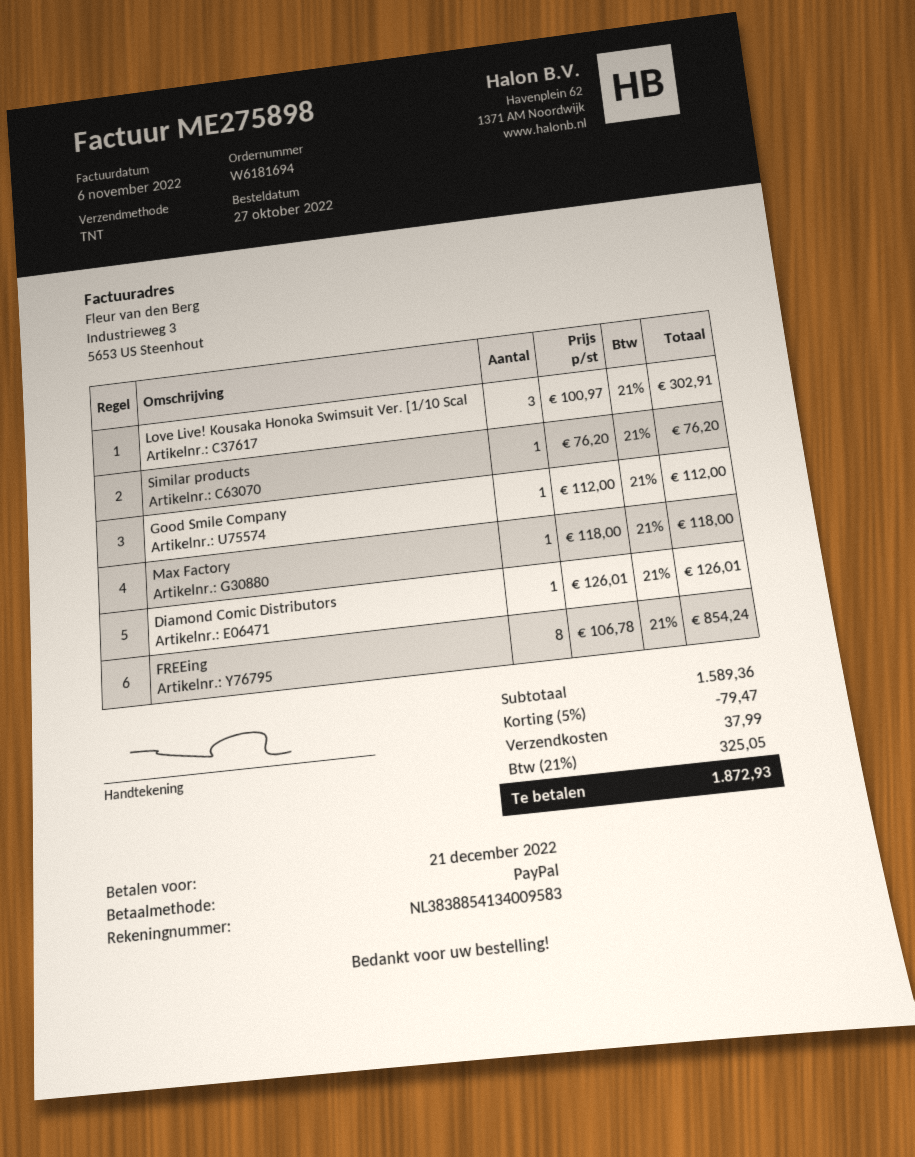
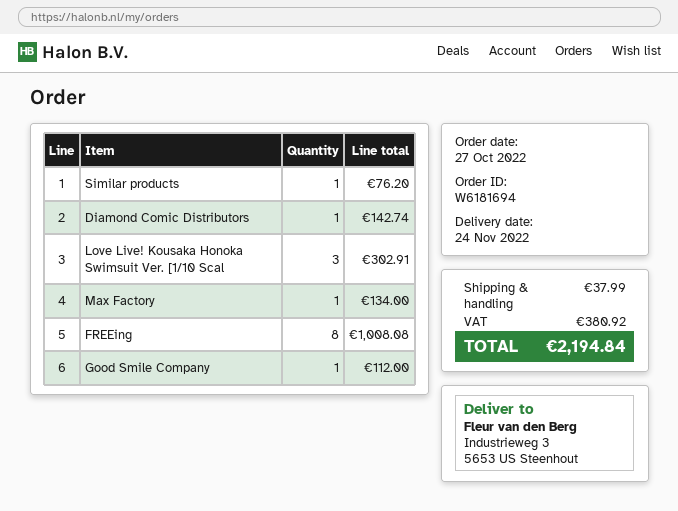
Max Factory: 1 for 118.00 -> 1 for 134.00
Diamond Comic Distributors: 1 for 126.01 -> 1 for 142.74
FREEing: 8 for 854.24 -> 8 for 1008.08
discount: 5% = 79.47 -> none
tax: 325.05 -> 380.92
total: 1872.93 -> 2194.84

